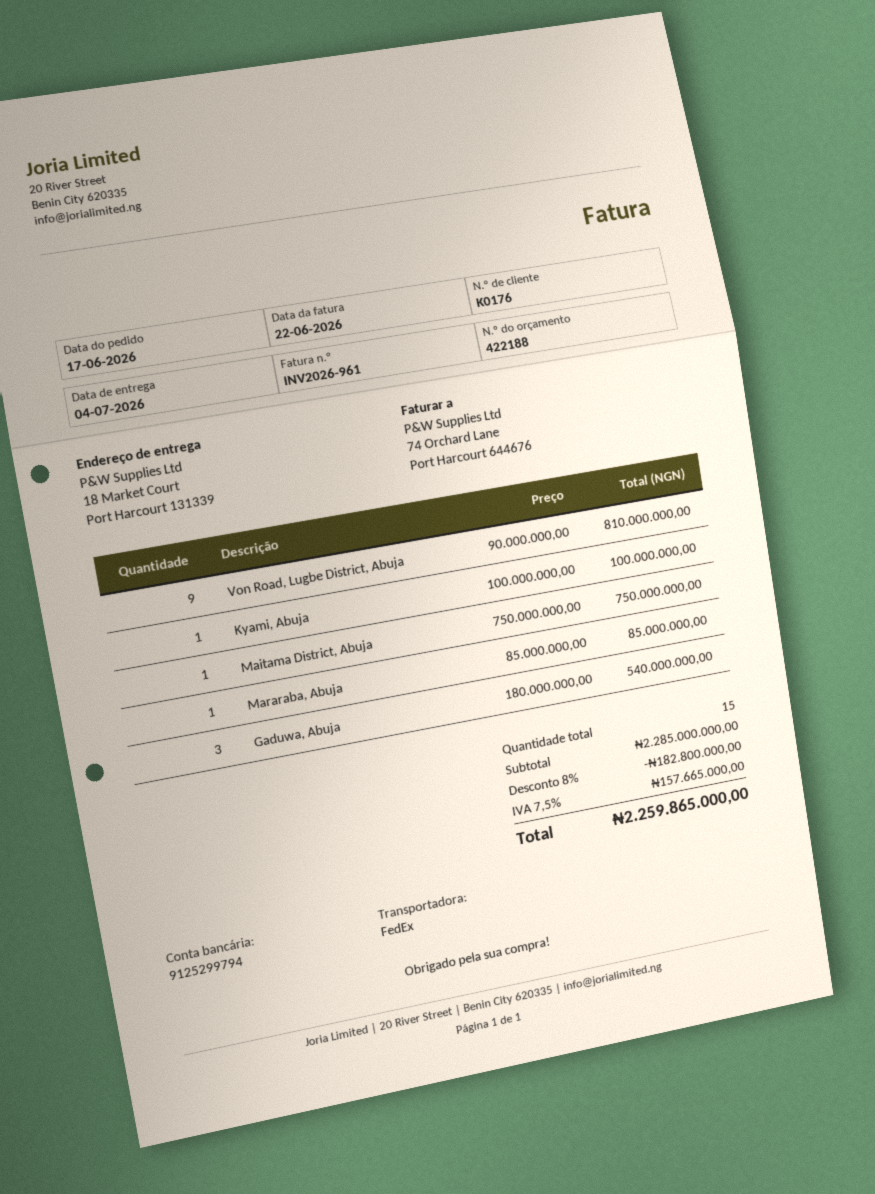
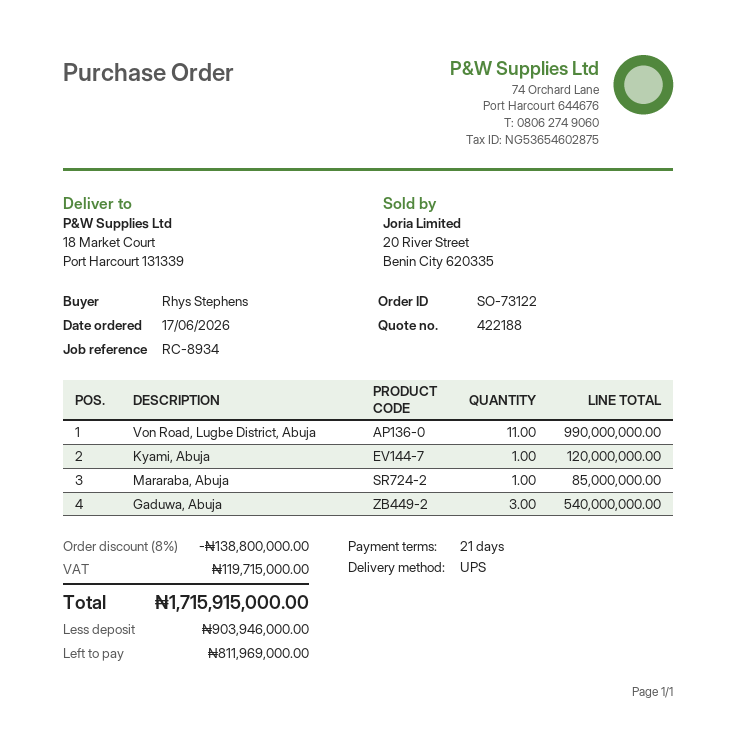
shipping method: FedEx -> UPS
Von Road, Lugbe District, Abuja: 9 for 810000000.00 -> 11 for 990000000.00
Kyami, Abuja: 1 for 100000000.00 -> 1 for 120000000.00
Maitama District, Abuja: 1 for 750000000.00 -> none
discount: 8% = 182800000.00 -> 8% = 138800000.00
tax: 157665000.00 -> 119715000.00
total: 2259865000.00 -> 1715915000.00

